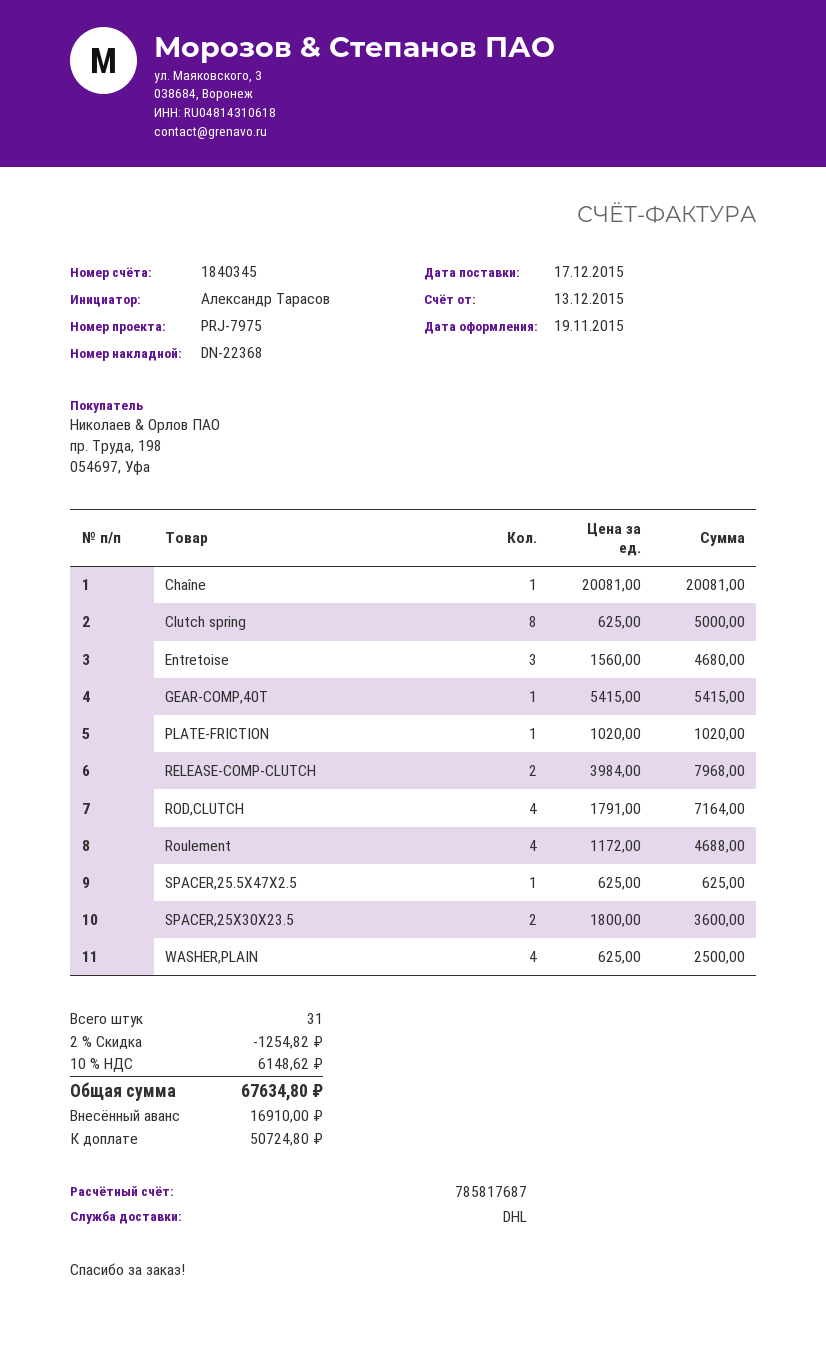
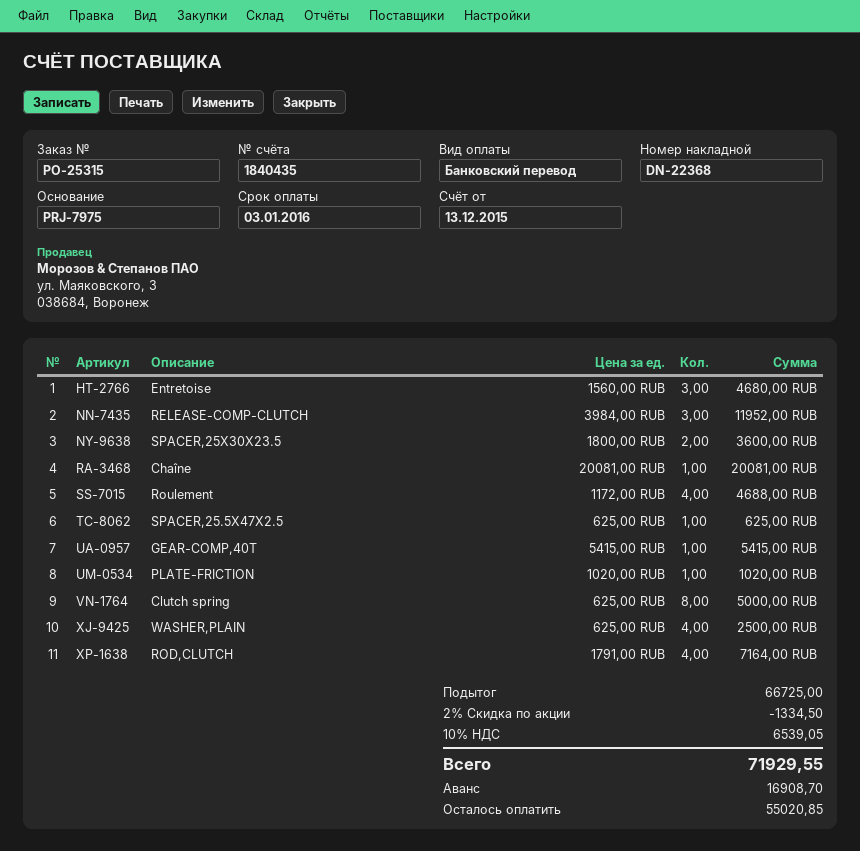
invoice number: 1840345 -> 1840435
RELEASE-COMP-CLUTCH: 2 x 3984.00 = 7968.00 -> 3 x 3984.00 = 11952.00
discount: 2% = 1254.82 -> 2% = 1334.50
tax: 10% = 6148.62 -> 10% = 6539.05
total: 67634.80 -> 71929.55
deposit: 16910.00 -> 16908.70
balance: 50724.80 -> 55020.85

